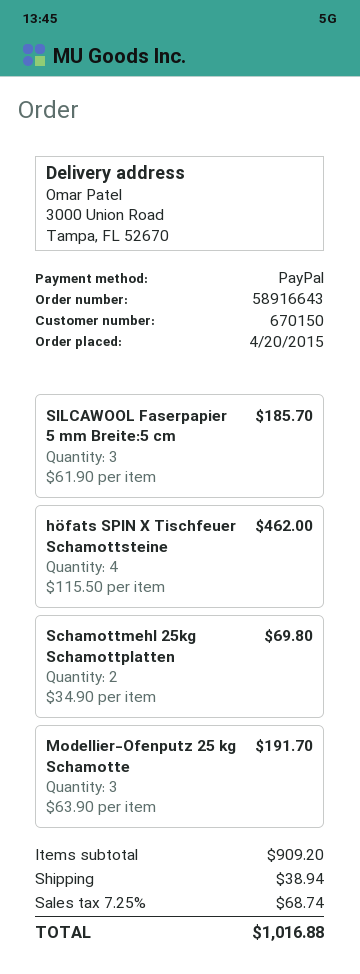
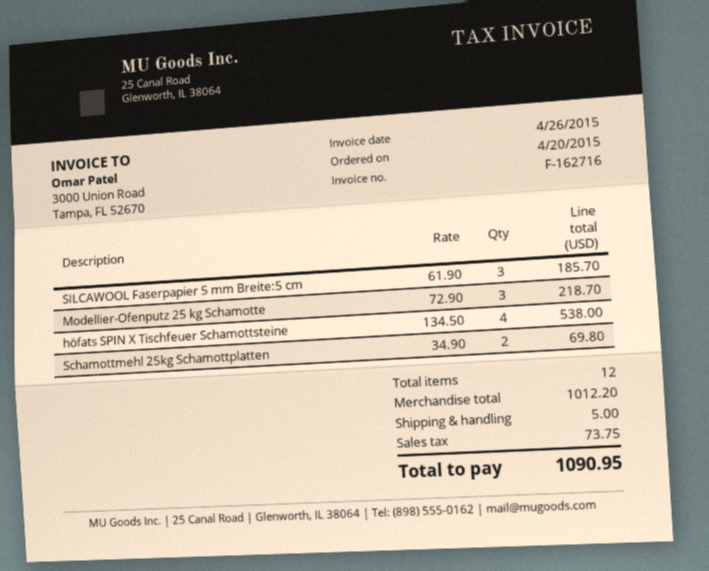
höfats SPIN X Tischfeuer Schamottsteine: 4 x 115.50 = 462.00 -> 4 x 134.50 = 538.00
Modellier-Ofenputz 25 kg Schamotte: 3 x 63.90 = 191.70 -> 3 x 72.90 = 218.70
subtotal: 909.20 -> 1012.20
shipping: 38.94 -> 5.00
tax: 68.74 -> 73.75
total: 1016.88 -> 1090.95

